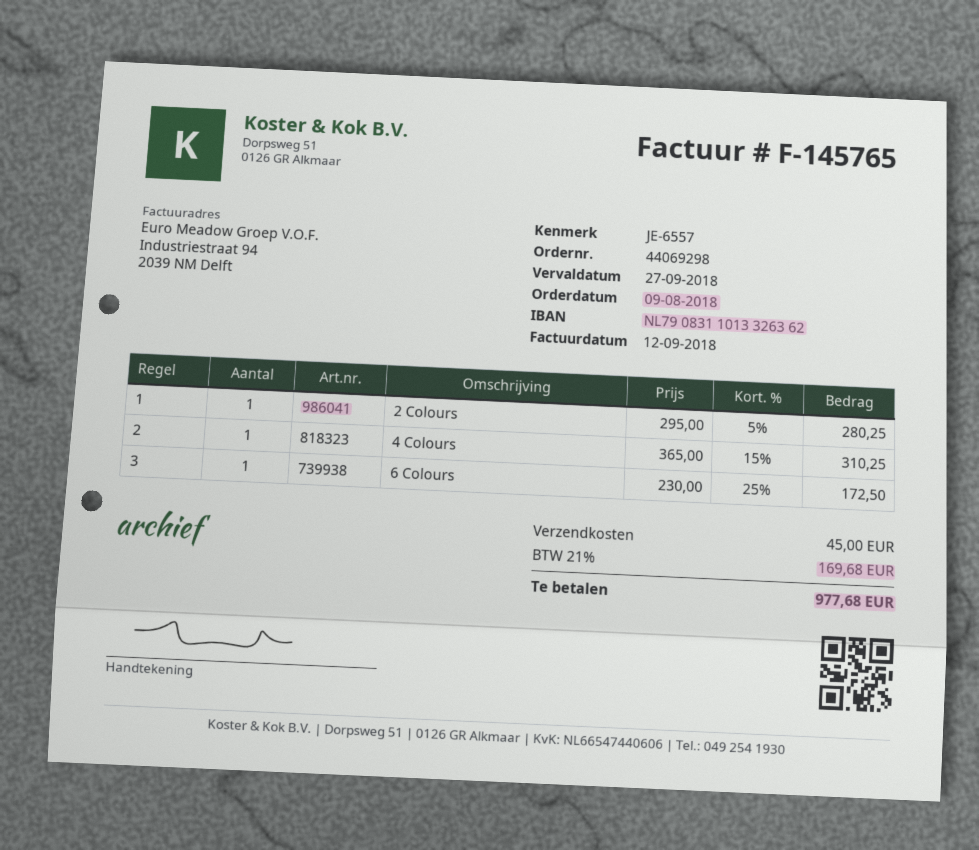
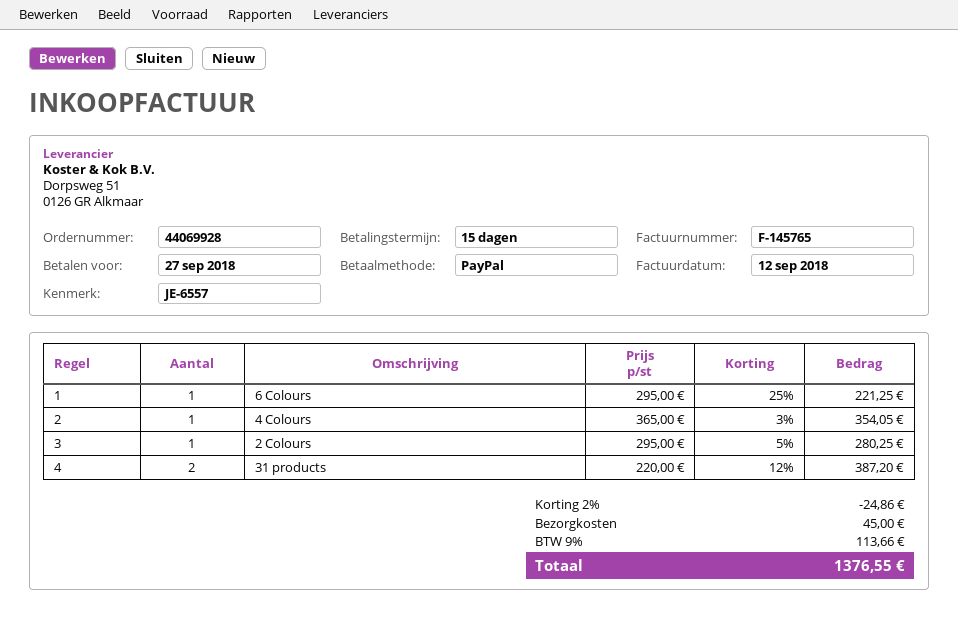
order number: 44069298 -> 44069928
4 Colours: 1 x 365.00 - 15% = 310.25 -> 1 x 365.00 - 3% = 354.05
6 Colours: 1 x 230.00 - 25% = 172.50 -> 1 x 295.00 - 25% = 221.25
31 products: none -> 2 x 220.00 - 12% = 387.20
discount: none -> 2% = 24.86
tax: 21% = 169.68 -> 9% = 113.66
total: 977.68 -> 1376.55

